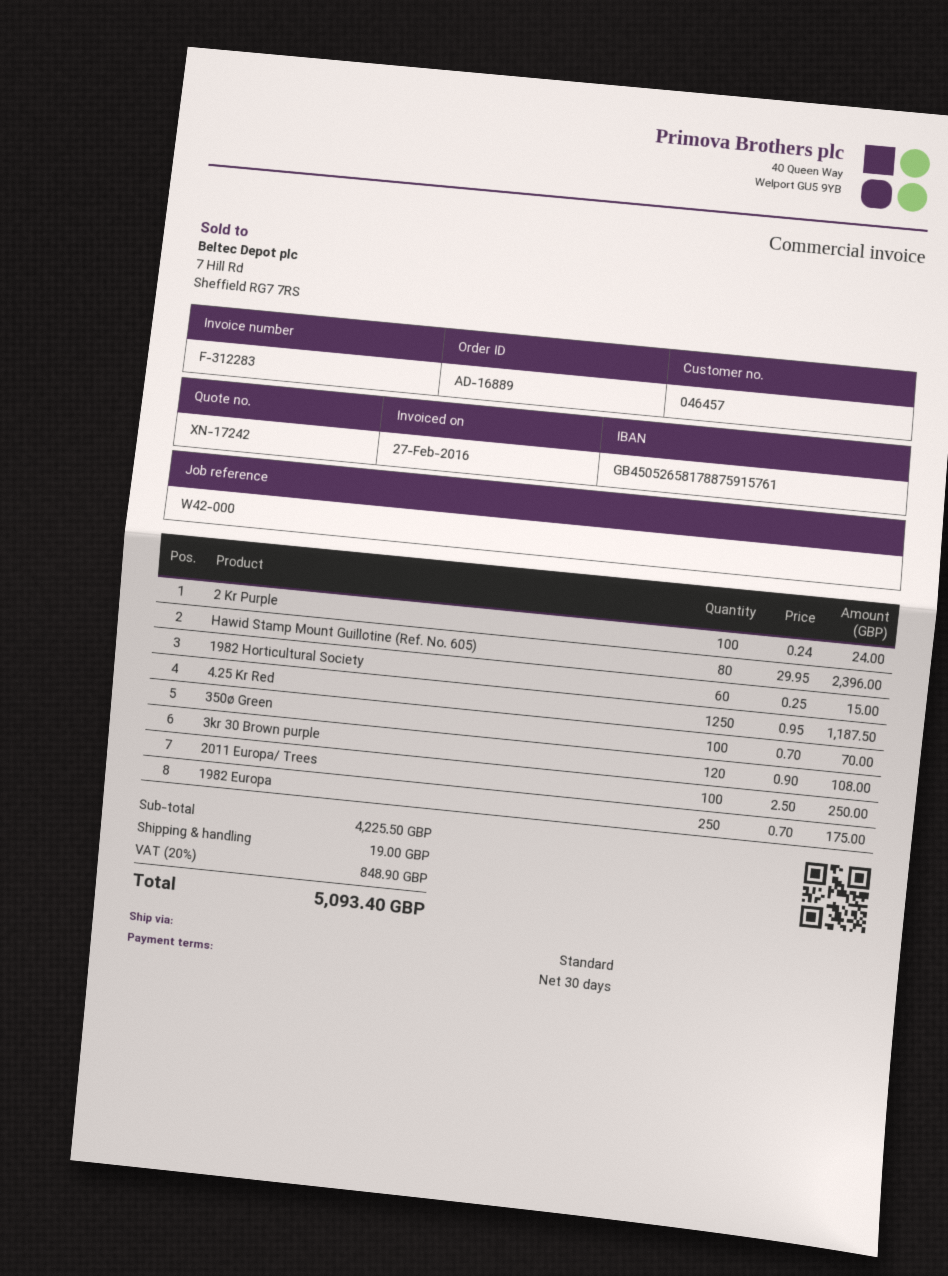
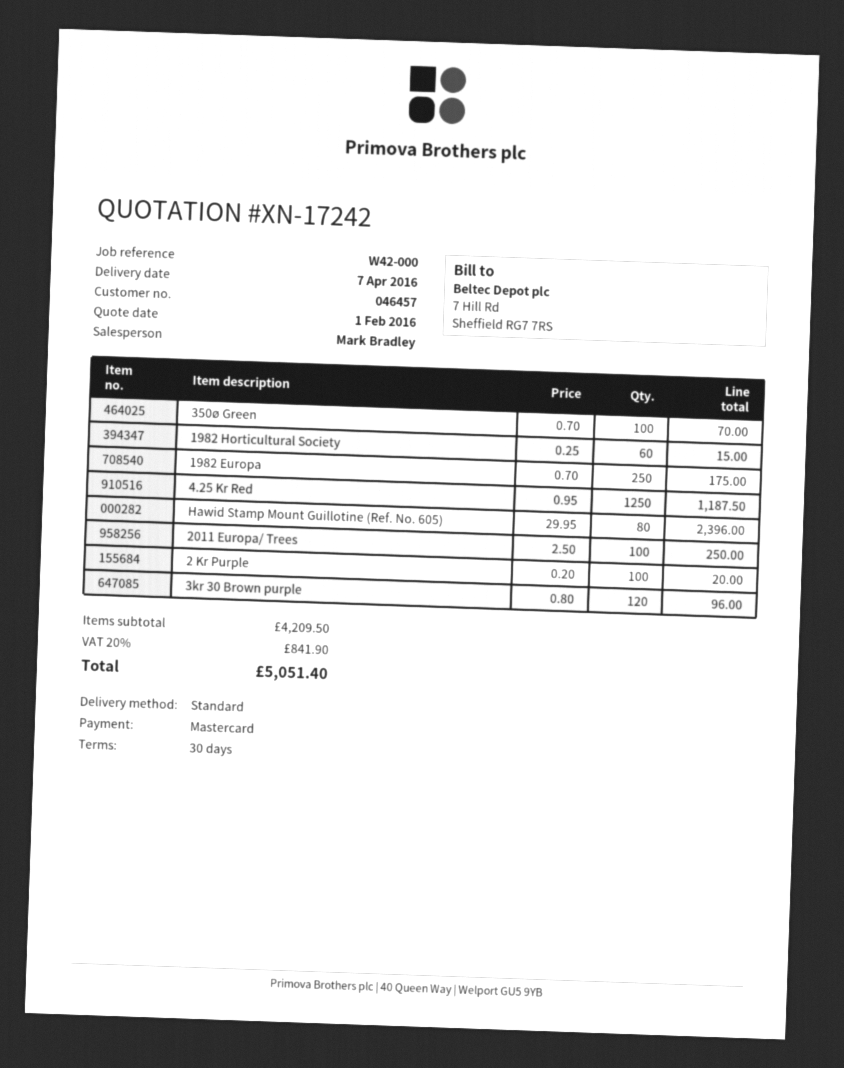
2 Kr Purple: 100 x 0.24 = 24.00 -> 100 x 0.20 = 20.00
3kr 30 Brown purple: 120 x 0.90 = 108.00 -> 120 x 0.80 = 96.00
subtotal: 4225.50 -> 4209.50
shipping: 19.00 -> none
tax: 20% = 848.90 -> 20% = 841.90
total: 5093.40 -> 5051.40

